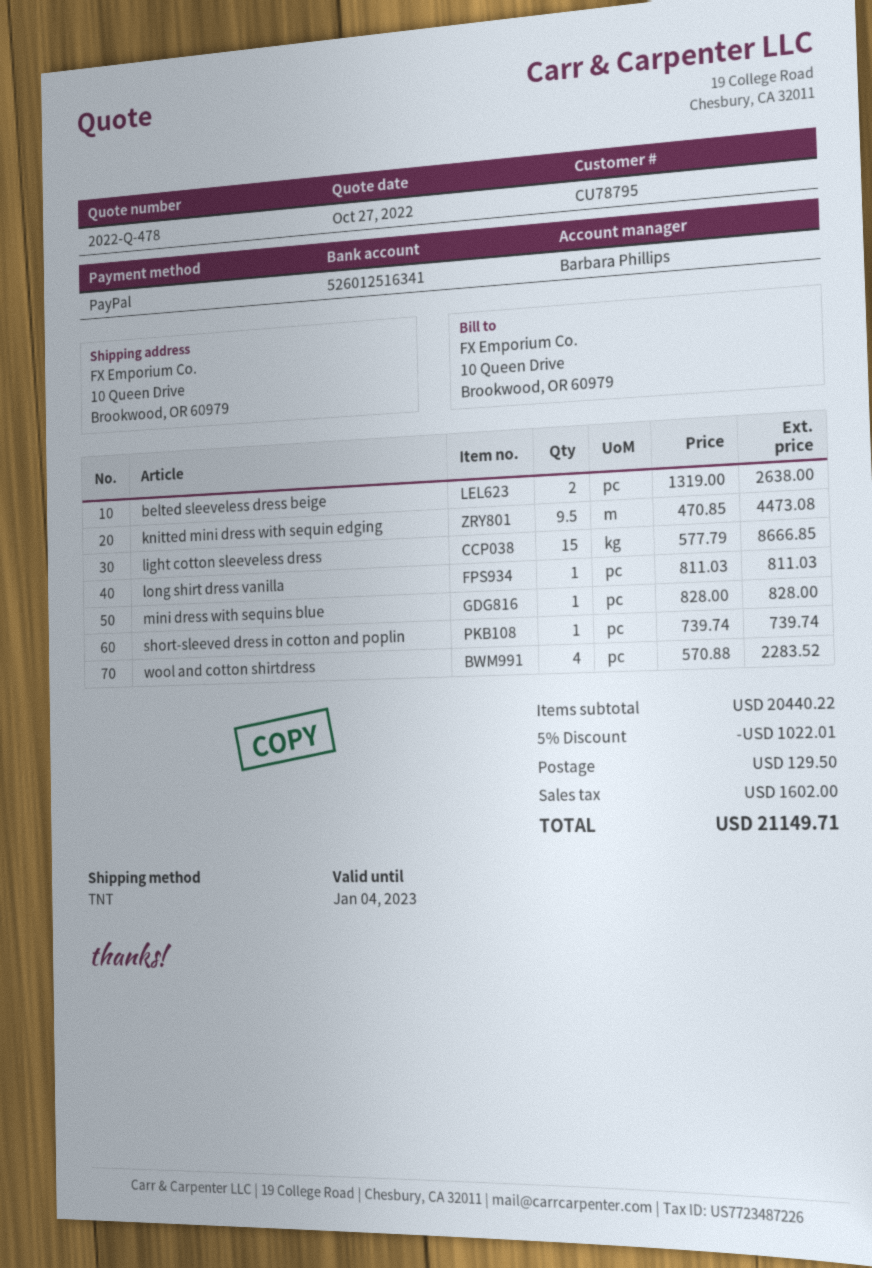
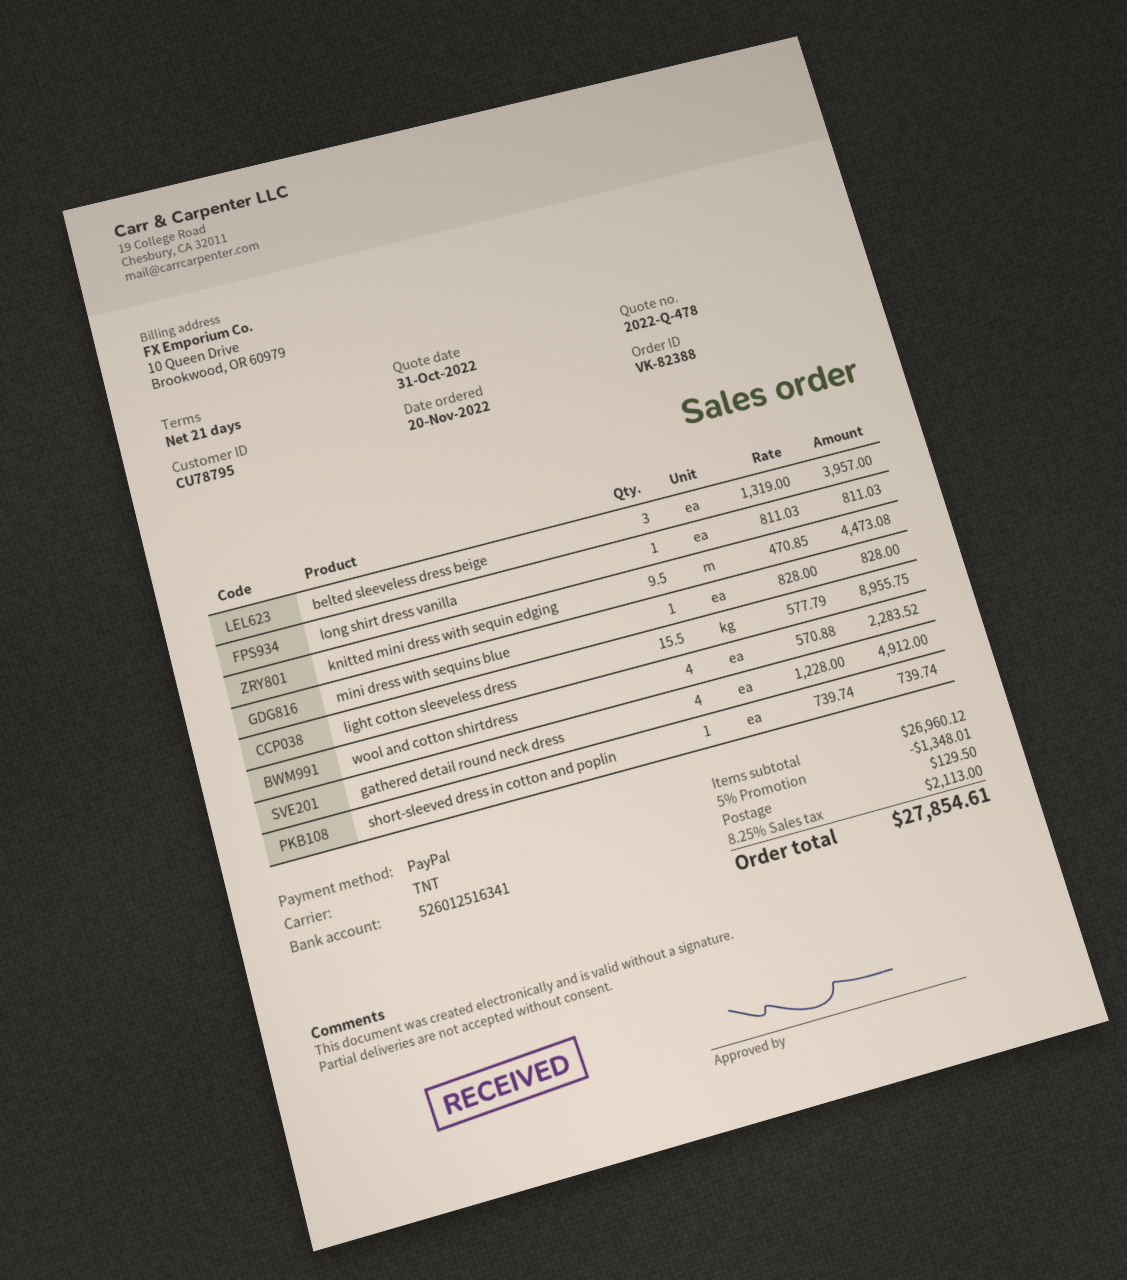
quote date: 2022-10-27 -> 2022-10-31
belted sleeveless dress beige: 2 x 1319.00 = 2638.00 -> 3 x 1319.00 = 3957.00
light cotton sleeveless dress: 15 x 577.79 = 8666.85 -> 15.5 x 577.79 = 8955.75
gathered detail round neck dress: none -> 4 x 1228.00 = 4912.00
subtotal: 20440.22 -> 26960.12
discount: 5% = 1022.01 -> 5% = 1348.01
tax: 1602.00 -> 2113.00
total: 21149.71 -> 27854.61

